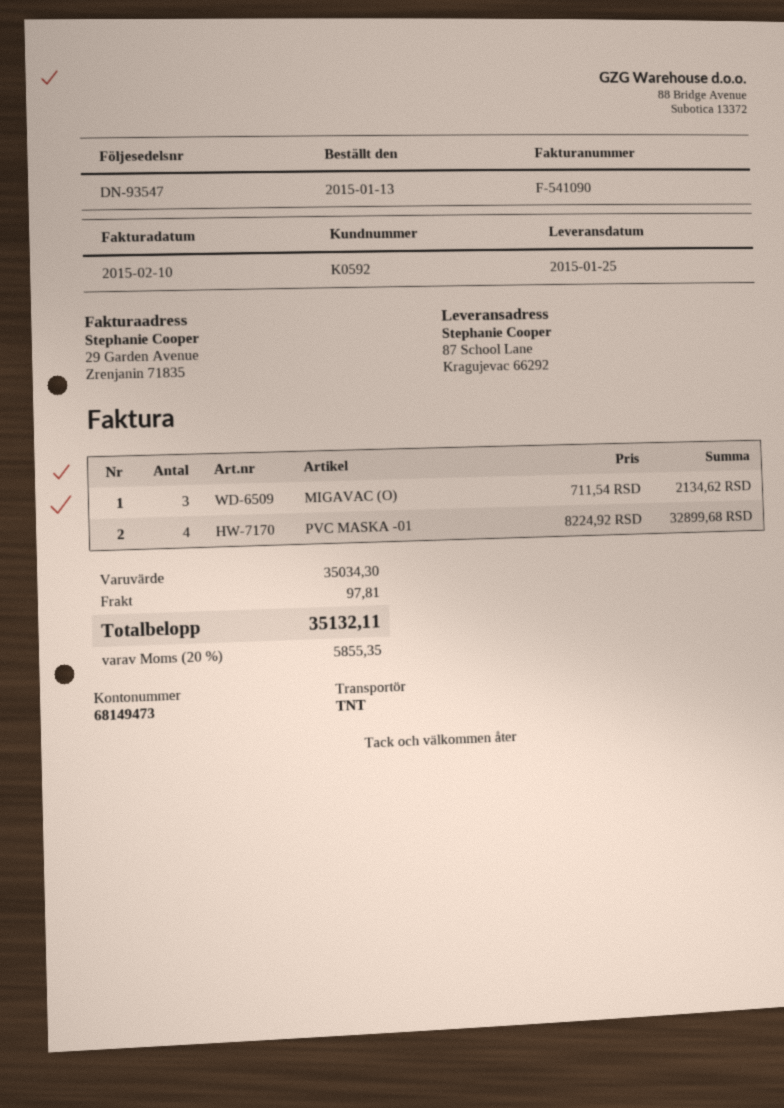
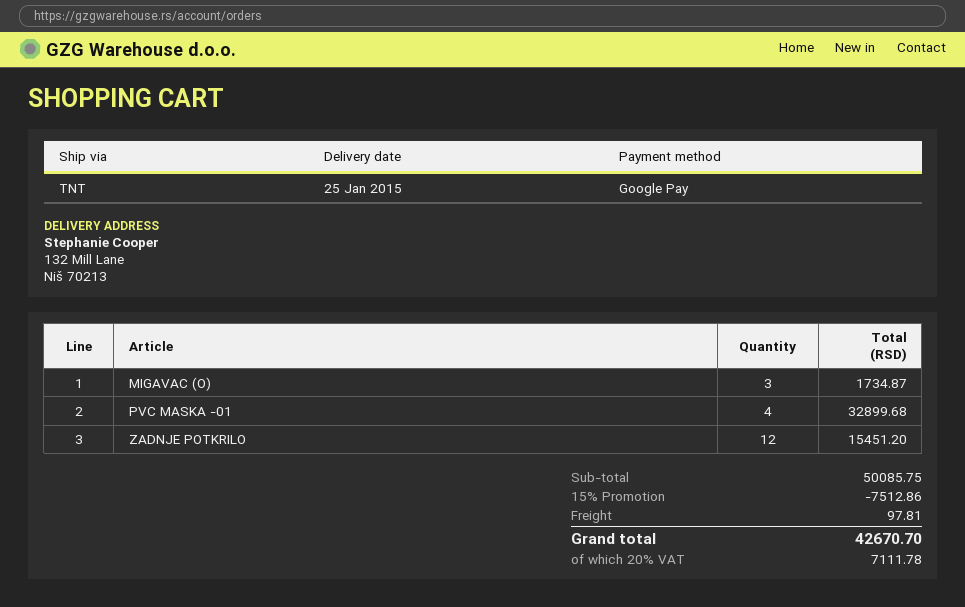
ship to: 87 School Lane, Kragujevac 66292 -> 132 Mill Lane, Niš 70213
MIGAVAC (O): 3 for 2134.62 -> 3 for 1734.87
ZADNJE POTKRILO: none -> 12 for 15451.20
subtotal: 35034.30 -> 50085.75
discount: none -> 15% = 7512.86
tax: 20% = 5855.35 -> 20% = 7111.78
total: 35132.11 -> 42670.70

